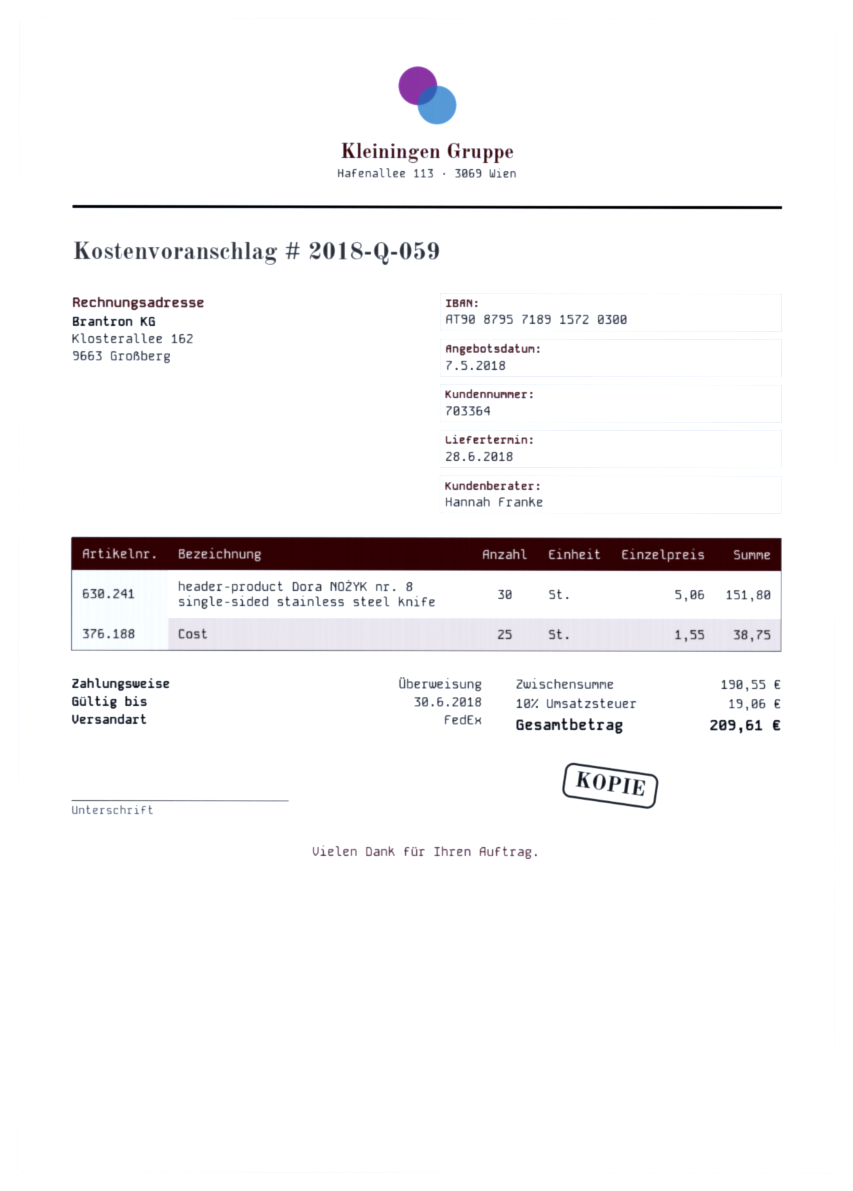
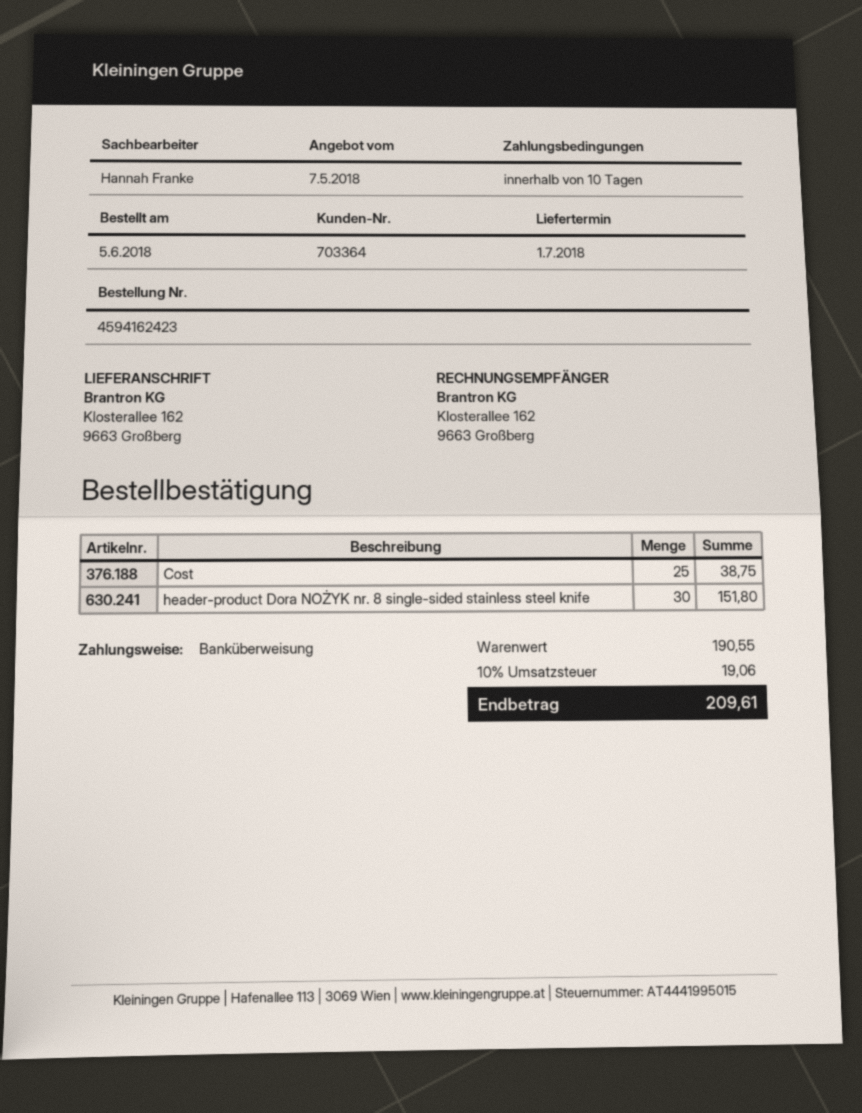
delivery date: 2018-06-28 -> 2018-07-01

